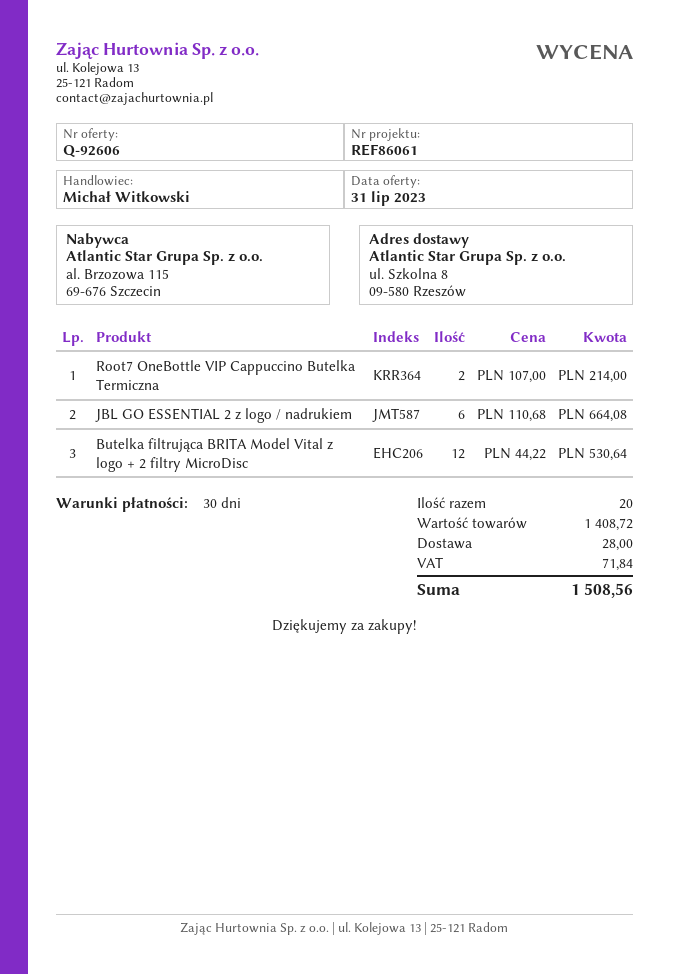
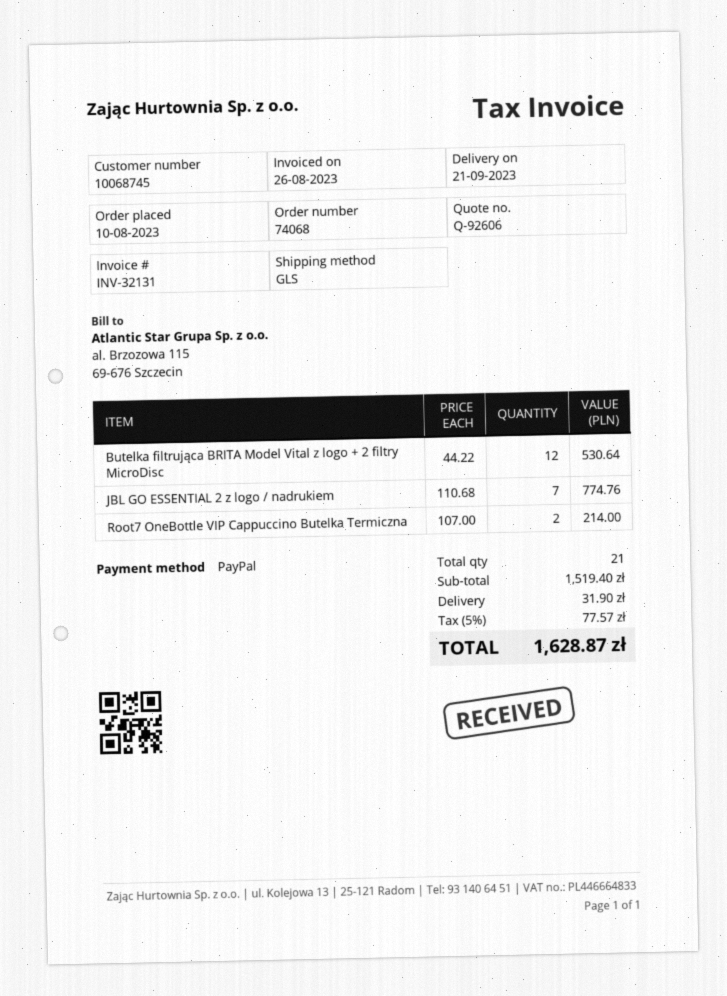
JBL GO ESSENTIAL 2 z logo / nadrukiem: 6 x 110.68 = 664.08 -> 7 x 110.68 = 774.76
total quantity: 20 -> 21
subtotal: 1408.72 -> 1519.40
shipping: 28.00 -> 31.90
tax: 71.84 -> 77.57
total: 1508.56 -> 1628.87

